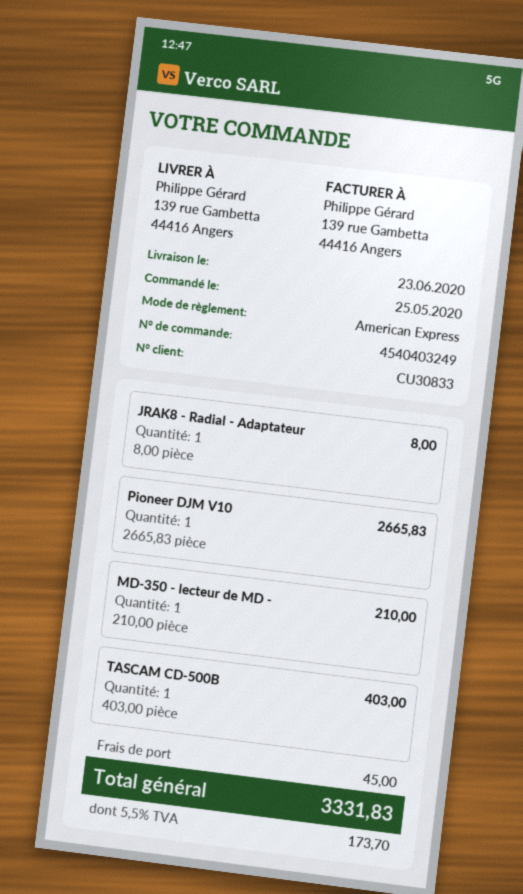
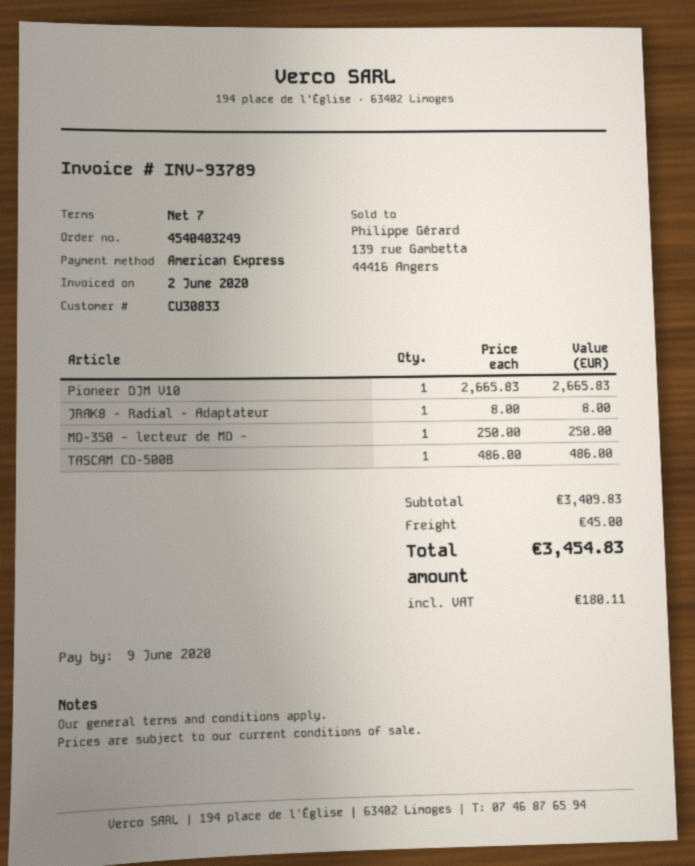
MD-350 - lecteur de MD -: 1 x 210.00 = 210.00 -> 1 x 250.00 = 250.00
TASCAM CD-500B: 1 x 403.00 = 403.00 -> 1 x 486.00 = 486.00
tax: 173.70 -> 180.11
total: 3331.83 -> 3454.83

